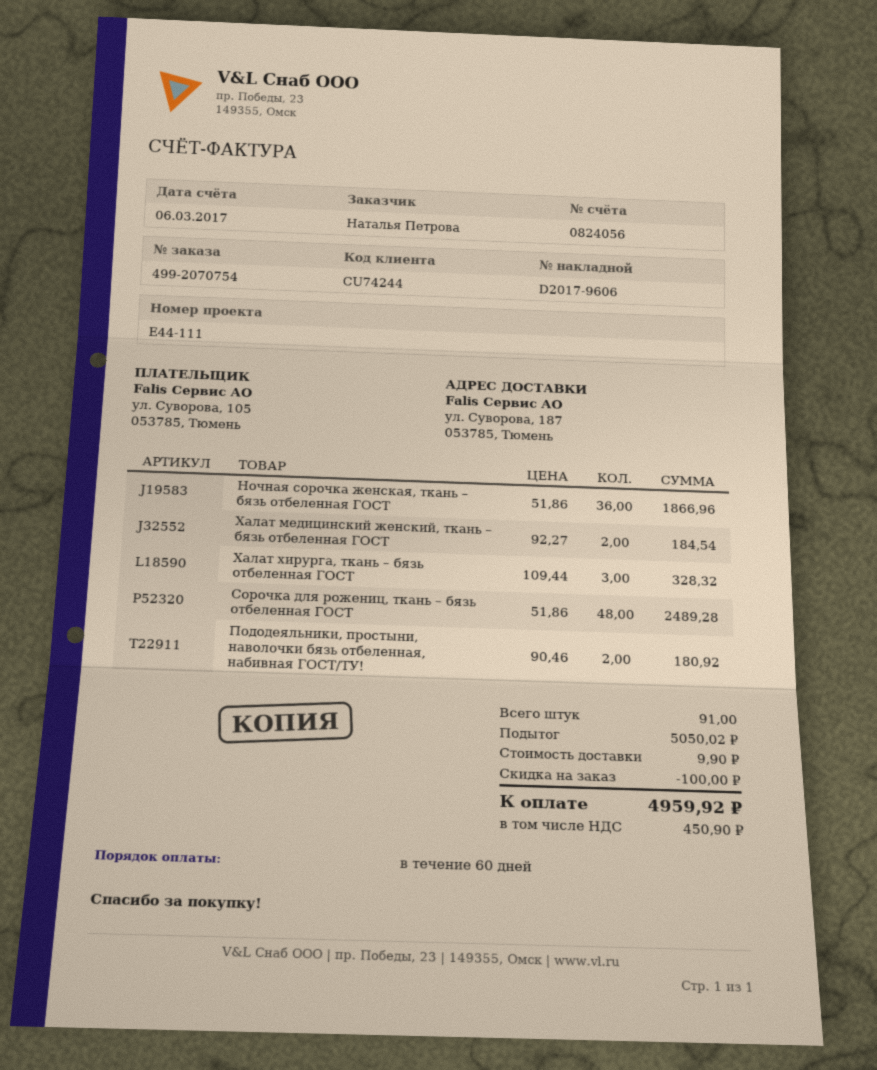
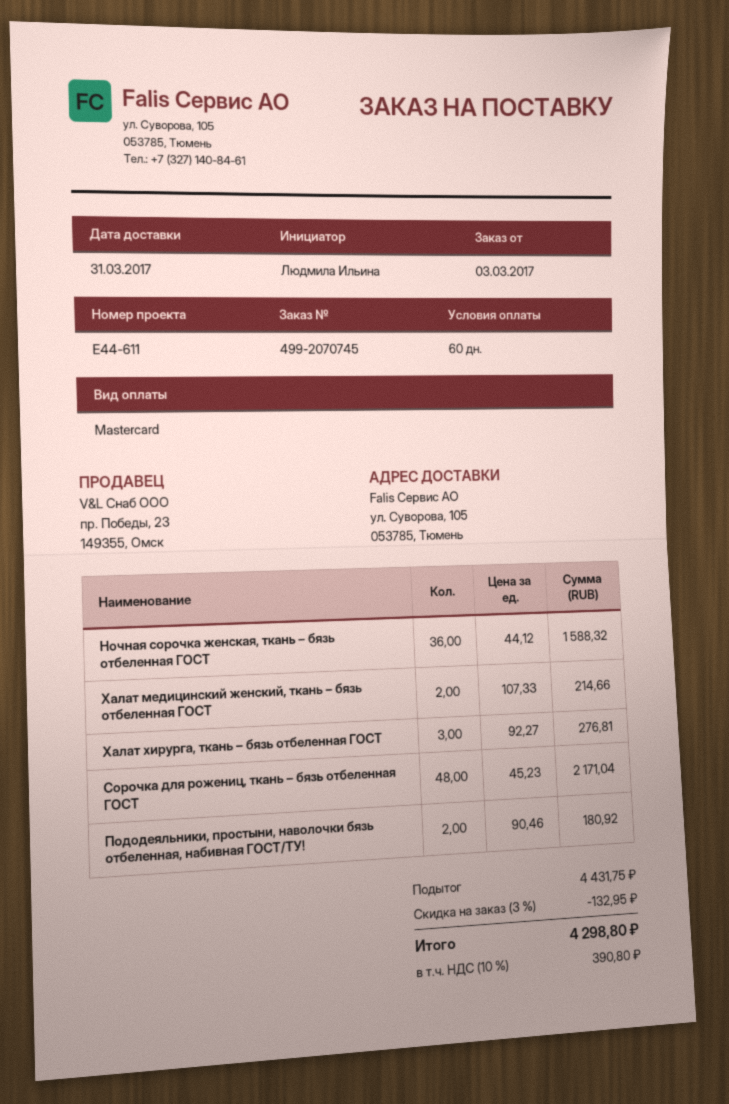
order number: 499-2070754 -> 499-2070745
reference: E44-111 -> E44-611
ordered by: Наталья Петрова -> Людмила Ильина
ship to: ул. Суворова, 187, 053785, Тюмень -> ул. Суворова, 105, 053785, Тюмень
Ночная сорочка женская, ткань – бязь отбеленная ГОСТ: 36 x 51.86 = 1866.96 -> 36 x 44.12 = 1588.32
Халат медицинский женский, ткань – бязь отбеленная ГОСТ: 2 x 92.27 = 184.54 -> 2 x 107.33 = 214.66
Халат хирурга, ткань – бязь отбеленная ГОСТ: 3 x 109.44 = 328.32 -> 3 x 92.27 = 276.81
Сорочка для рожениц, ткань – бязь отбеленная ГОСТ: 48 x 51.86 = 2489.28 -> 48 x 45.23 = 2171.04
subtotal: 5050.02 -> 4431.75
discount: 100.00 -> 132.95
shipping: 9.90 -> none
tax: 450.90 -> 390.80
total: 4959.92 -> 4298.80

